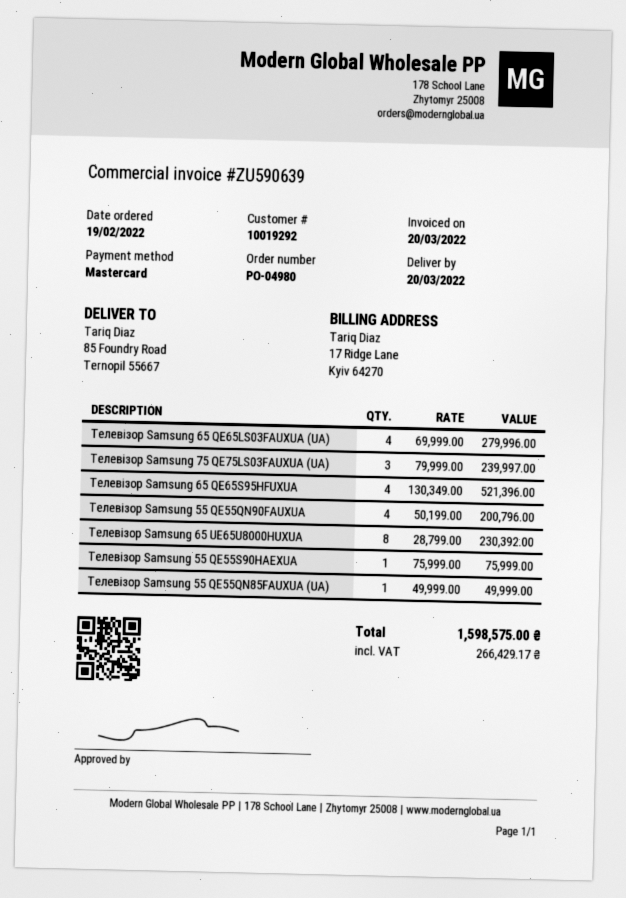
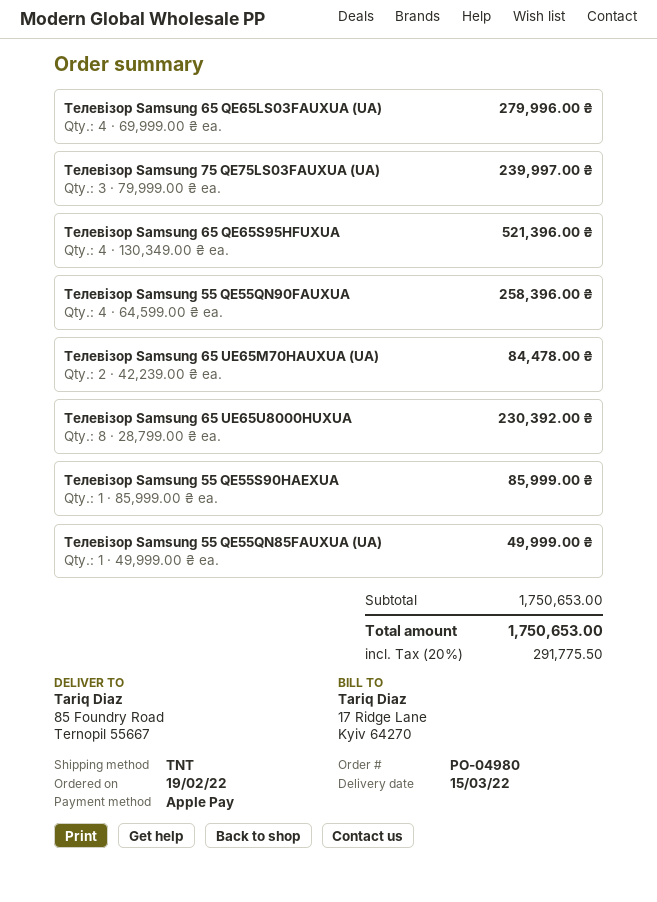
delivery date: 2022-03-20 -> 2022-03-15
payment method: Mastercard -> Apple Pay
Телевізор Samsung 55 QE55QN90FAUXUA: 4 x 50199.00 = 200796.00 -> 4 x 64599.00 = 258396.00
Телевізор Samsung 55 QE55S90HAEXUA: 1 x 75999.00 = 75999.00 -> 1 x 85999.00 = 85999.00
Телевізор Samsung 65 UE65M70HAUXUA (UA): none -> 2 x 42239.00 = 84478.00
tax: 266429.17 -> 291775.50
total: 1598575.00 -> 1750653.00

